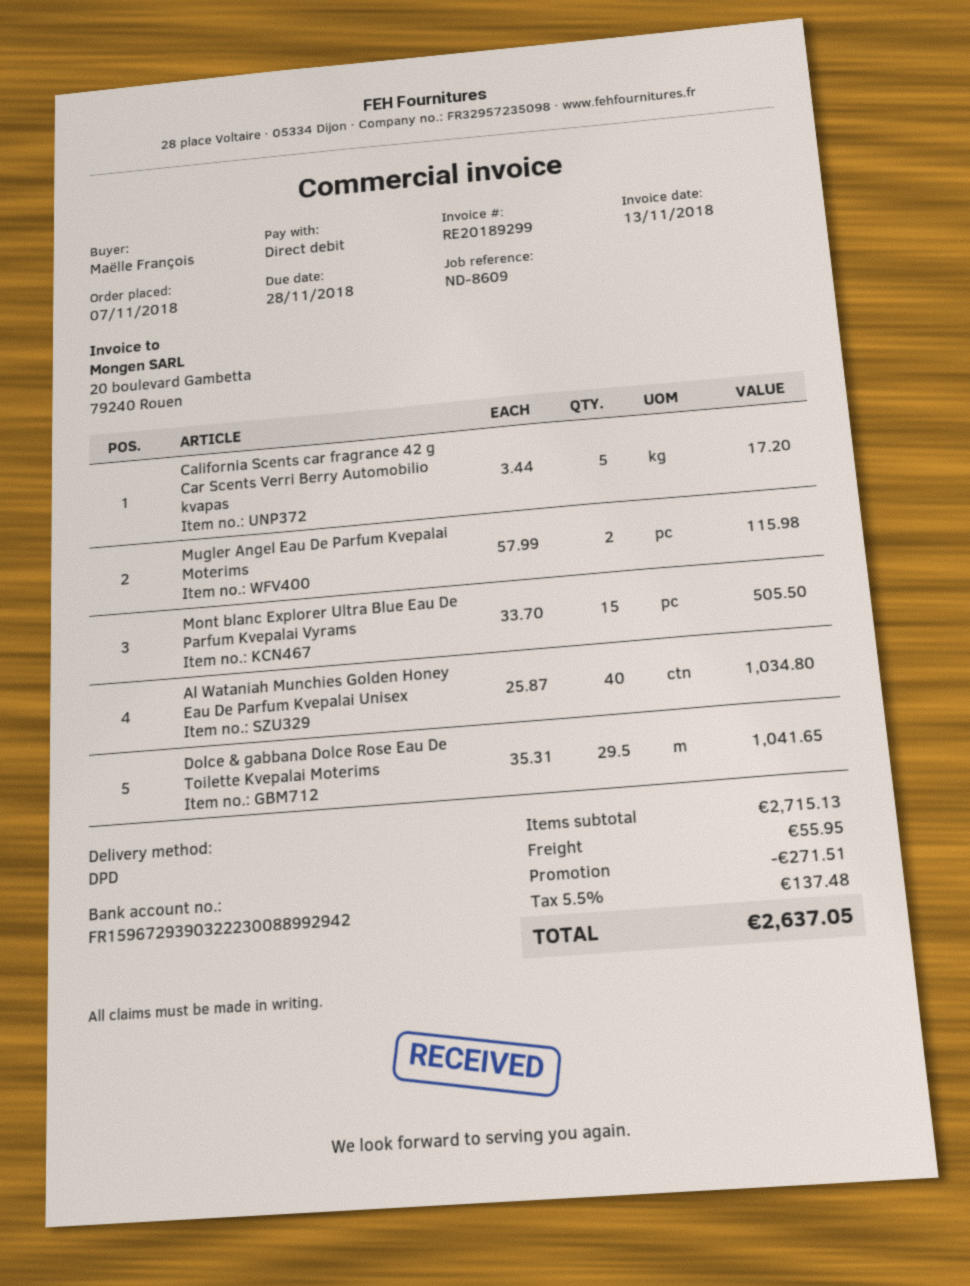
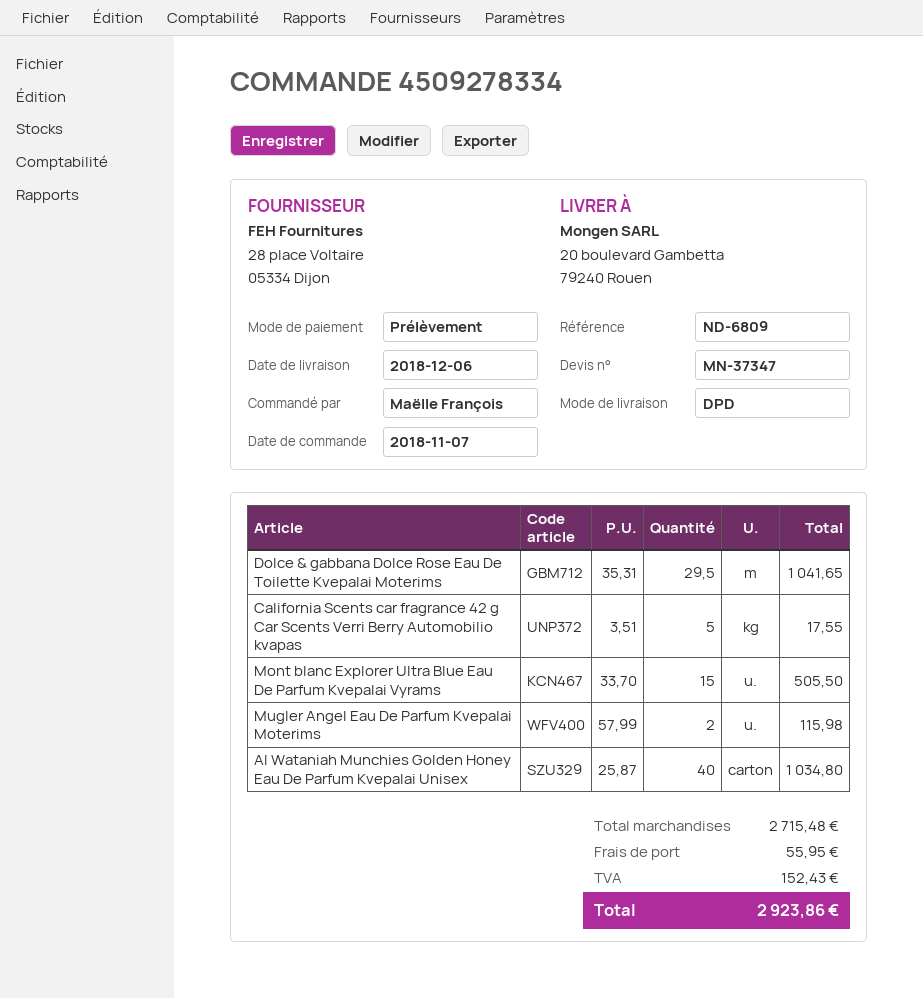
reference: ND-8609 -> ND-6809
California Scents car fragrance 42 g Car Scents Verri Berry Automobilio kvapas: 5 x 3.44 = 17.20 -> 5 x 3.51 = 17.55
subtotal: 2715.13 -> 2715.48
discount: 271.51 -> none
tax: 137.48 -> 152.43
total: 2637.05 -> 2923.86

